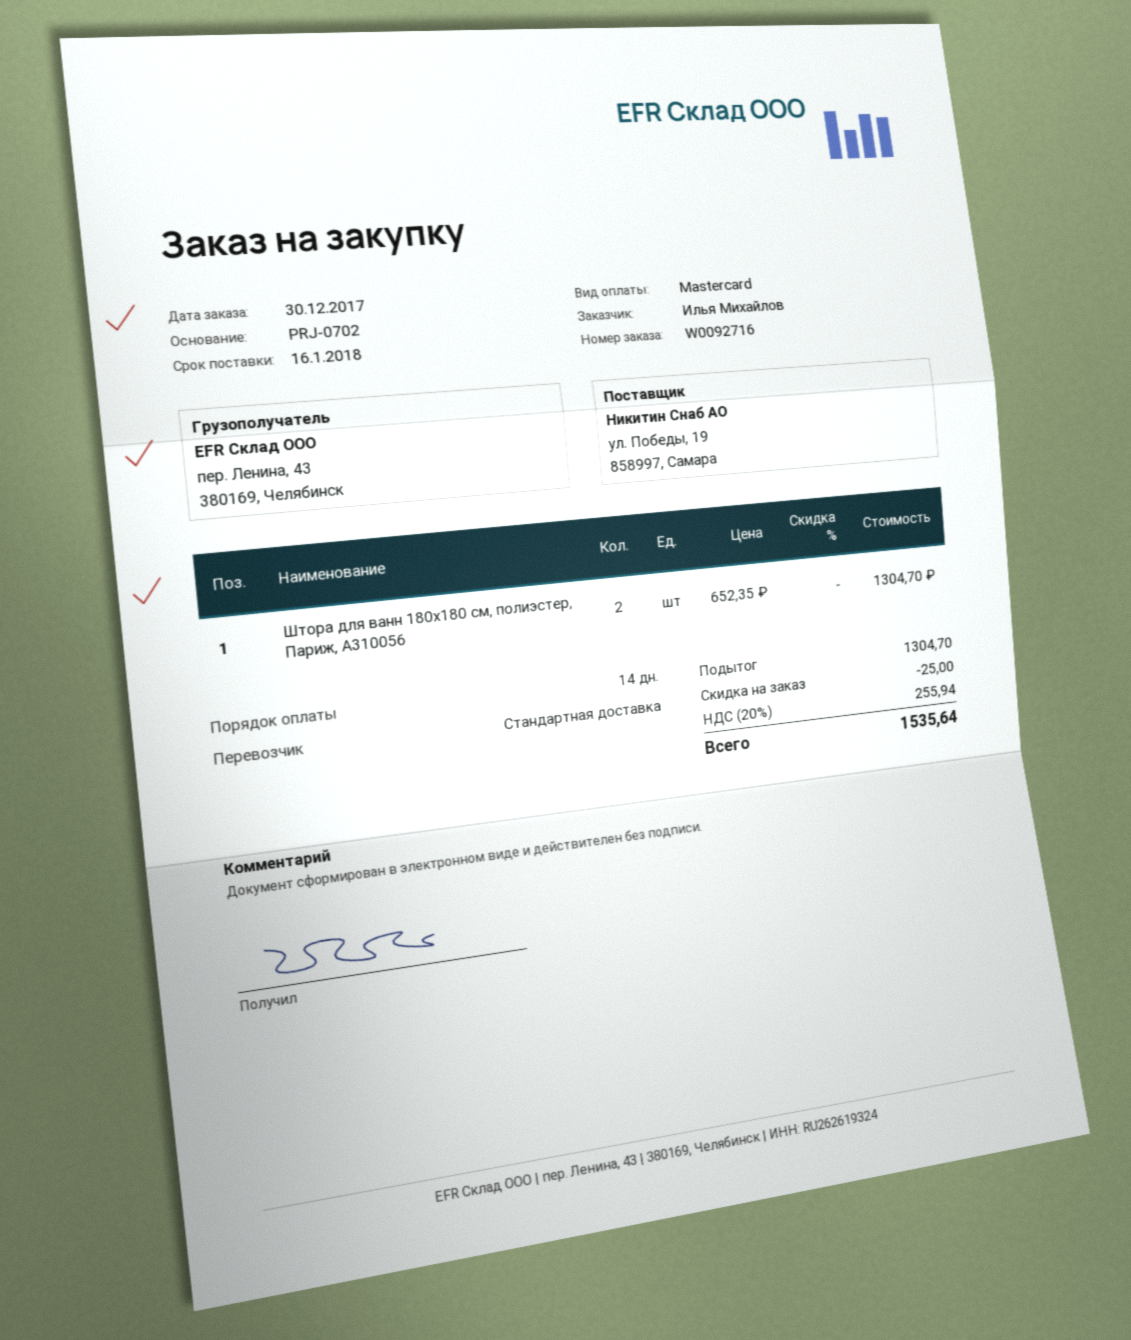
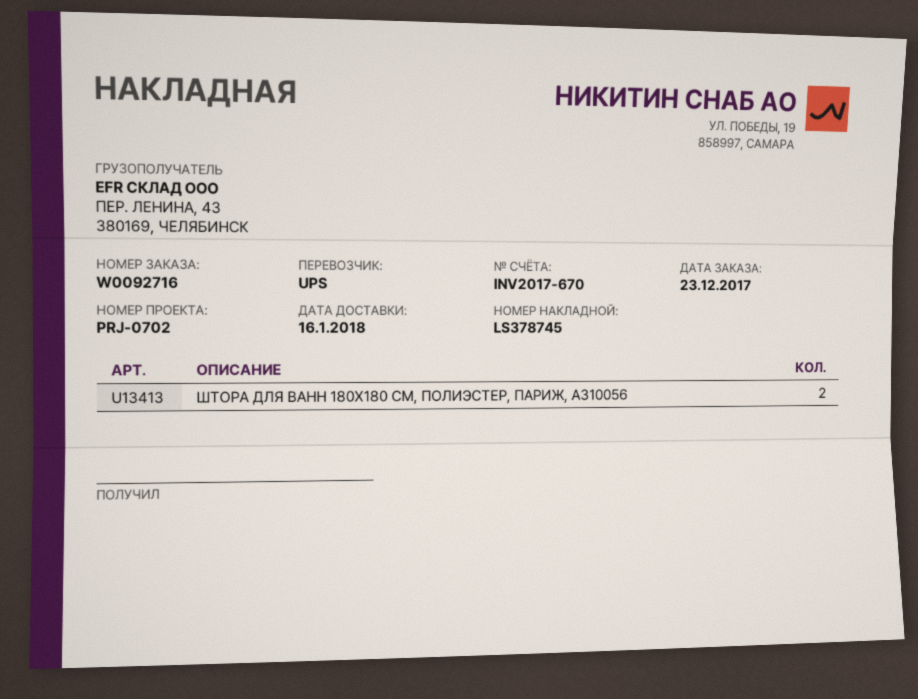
order date: 2017-12-30 -> 2017-12-23
shipping method: standard -> UPS

